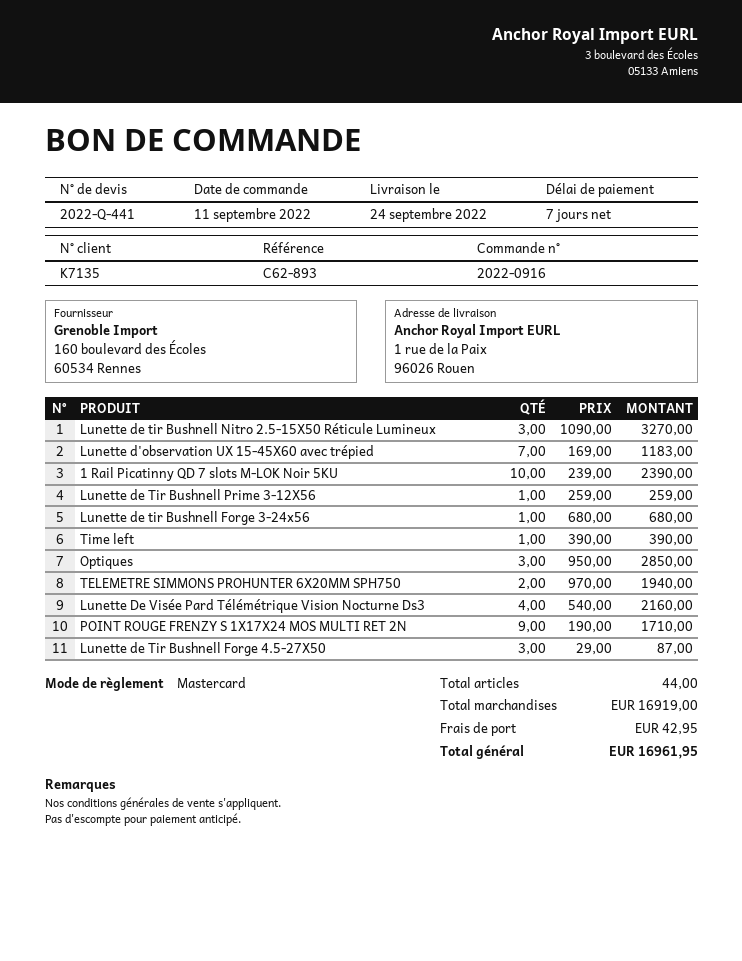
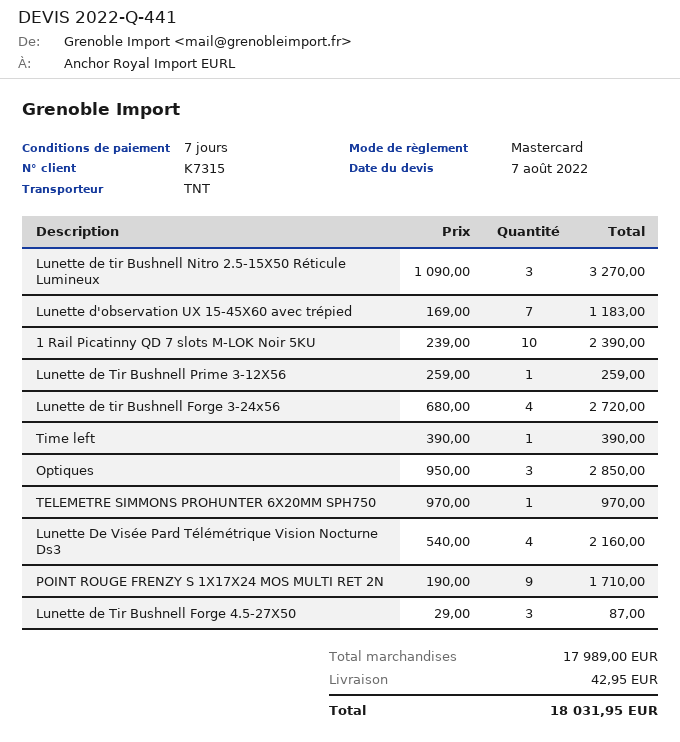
customer number: K7135 -> K7315
Lunette de tir Bushnell Forge 3-24x56: 1 x 680.00 = 680.00 -> 4 x 680.00 = 2720.00
TELEMETRE SIMMONS PROHUNTER 6X20MM SPH750: 2 x 970.00 = 1940.00 -> 1 x 970.00 = 970.00
subtotal: 16919.00 -> 17989.00
total: 16961.95 -> 18031.95

